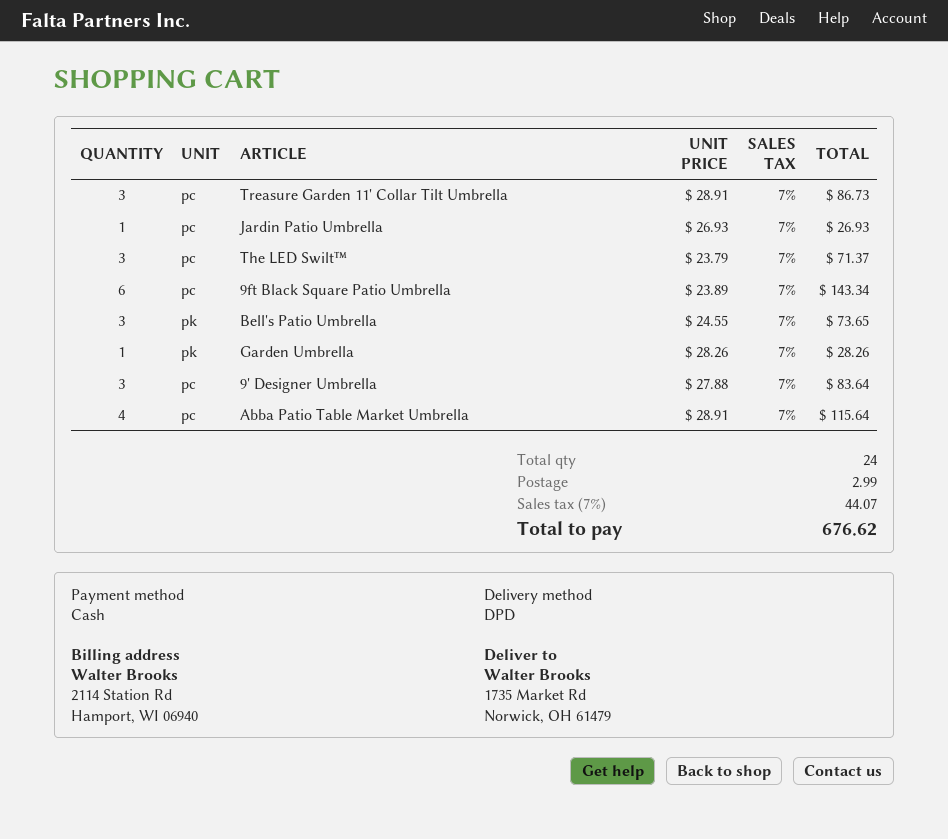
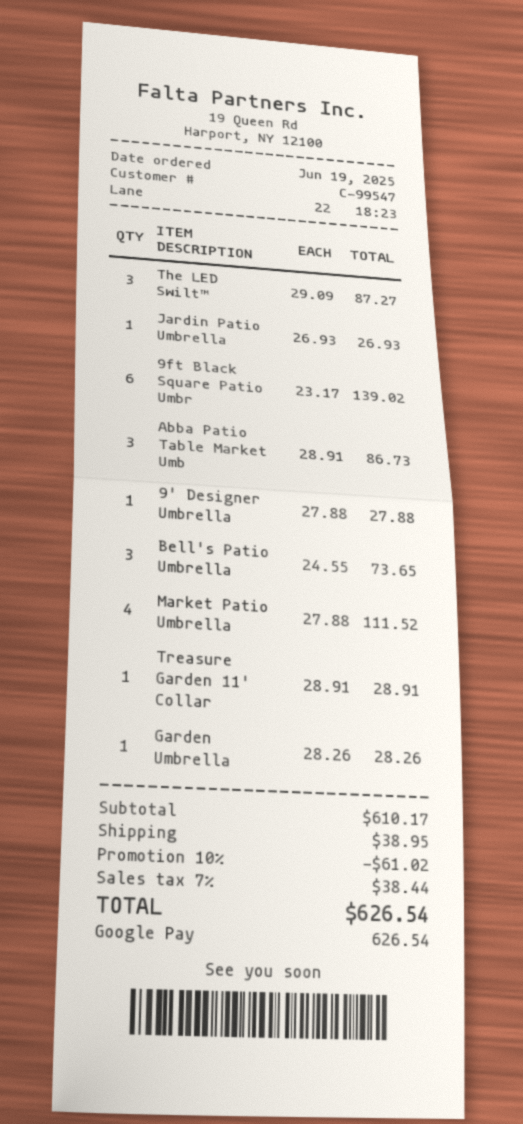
payment method: cash -> Google Pay
Treasure Garden 11' Collar Tilt Umbrella: 3 x 28.91 = 86.73 -> 1 x 28.91 = 28.91
The LED Swilt™: 3 x 23.79 = 71.37 -> 3 x 29.09 = 87.27
9ft Black Square Patio Umbrella: 6 x 23.89 = 143.34 -> 6 x 23.17 = 139.02
9' Designer Umbrella: 3 x 27.88 = 83.64 -> 1 x 27.88 = 27.88
Abba Patio Table Market Umbrella: 4 x 28.91 = 115.64 -> 3 x 28.91 = 86.73
Market Patio Umbrella: none -> 4 x 27.88 = 111.52
discount: none -> 10% = 61.02
shipping: 2.99 -> 38.95
tax: 7% = 44.07 -> 7% = 38.44
total: 676.62 -> 626.54

